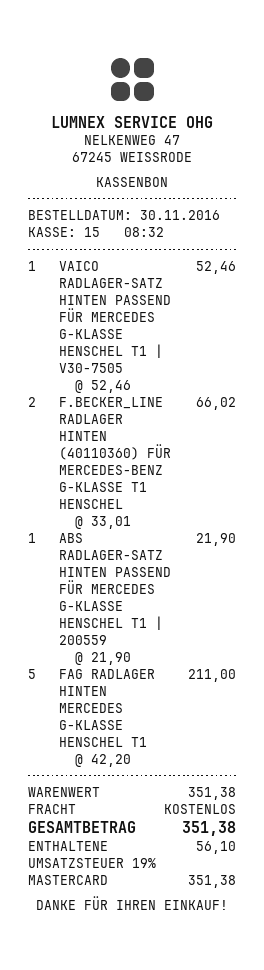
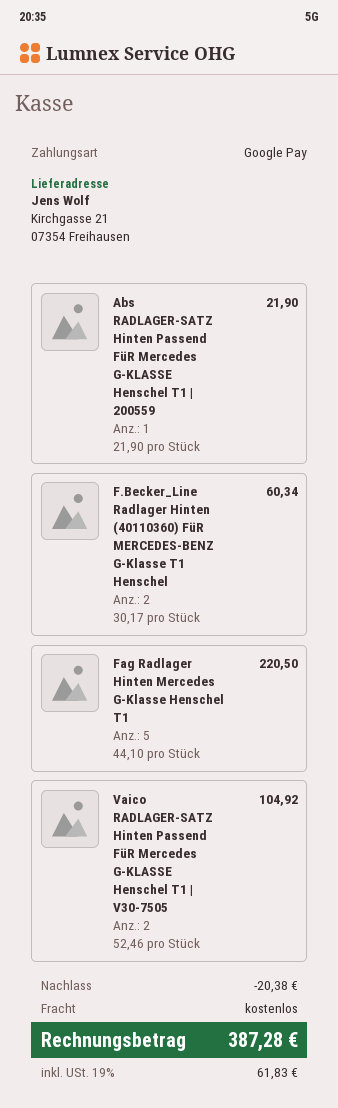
payment method: Mastercard -> Google Pay
VAICO RADLAGER-SATZ HINTEN PASSEND FÜR MERCEDES G-KLASSE HENSCHEL T1 | V30-7505: 1 x 52.46 = 52.46 -> 2 x 52.46 = 104.92
F.BECKER_LINE RADLAGER HINTEN (40110360) FÜR MERCEDES-BENZ G-KLASSE T1 HENSCHEL: 2 x 33.01 = 66.02 -> 2 x 30.17 = 60.34
FAG RADLAGER HINTEN MERCEDES G-KLASSE HENSCHEL T1: 5 x 42.20 = 211.00 -> 5 x 44.10 = 220.50
discount: none -> 20.38
tax: 19% = 56.10 -> 19% = 61.83
total: 351.38 -> 387.28

